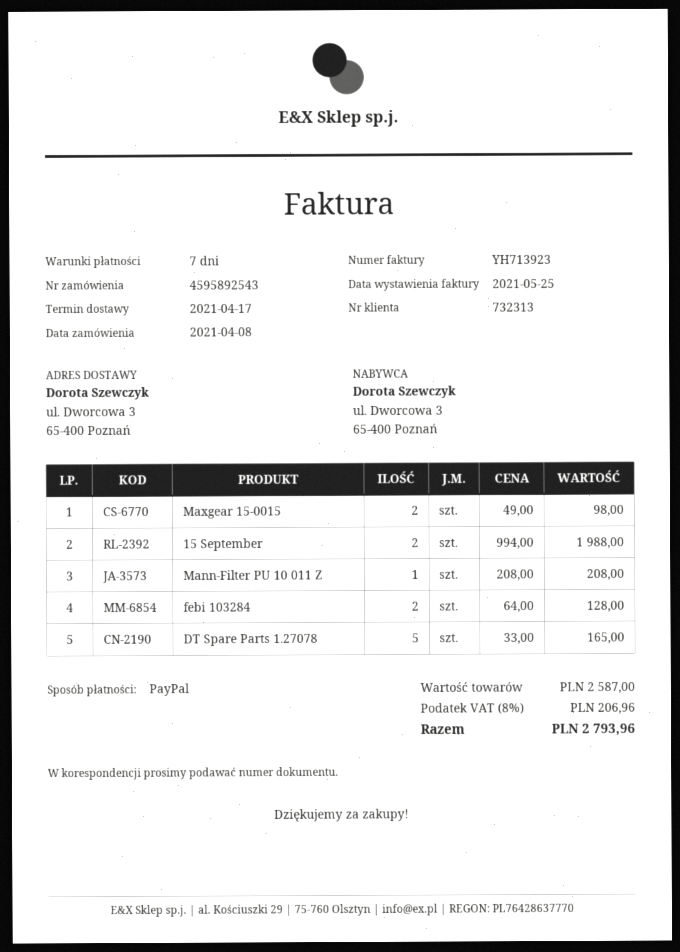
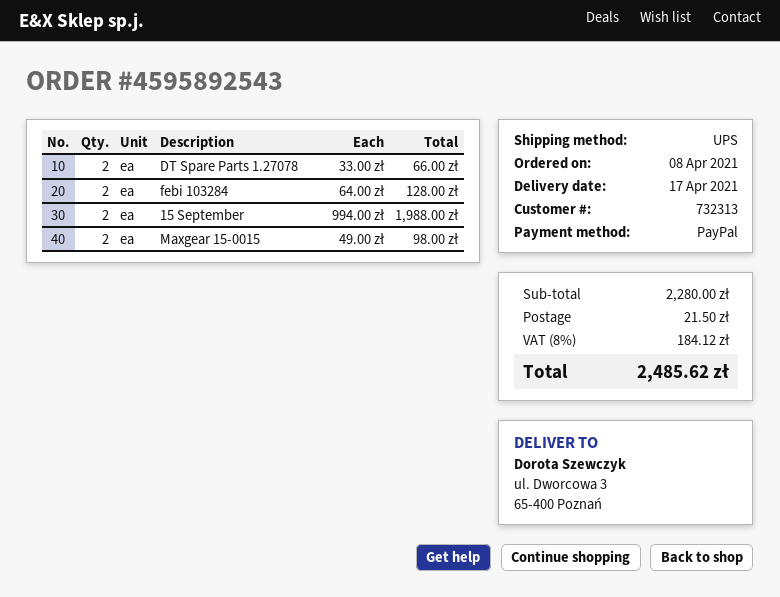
Mann-Filter PU 10 011 Z: 1 x 208.00 = 208.00 -> none
DT Spare Parts 1.27078: 5 x 33.00 = 165.00 -> 2 x 33.00 = 66.00
subtotal: 2587.00 -> 2280.00
shipping: none -> 21.50
tax: 8% = 206.96 -> 8% = 184.12
total: 2793.96 -> 2485.62

